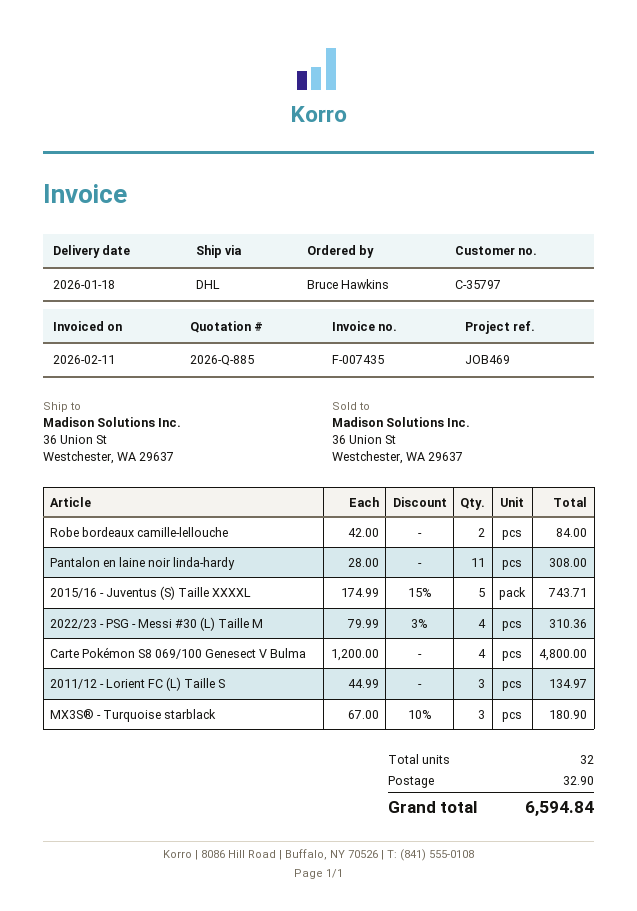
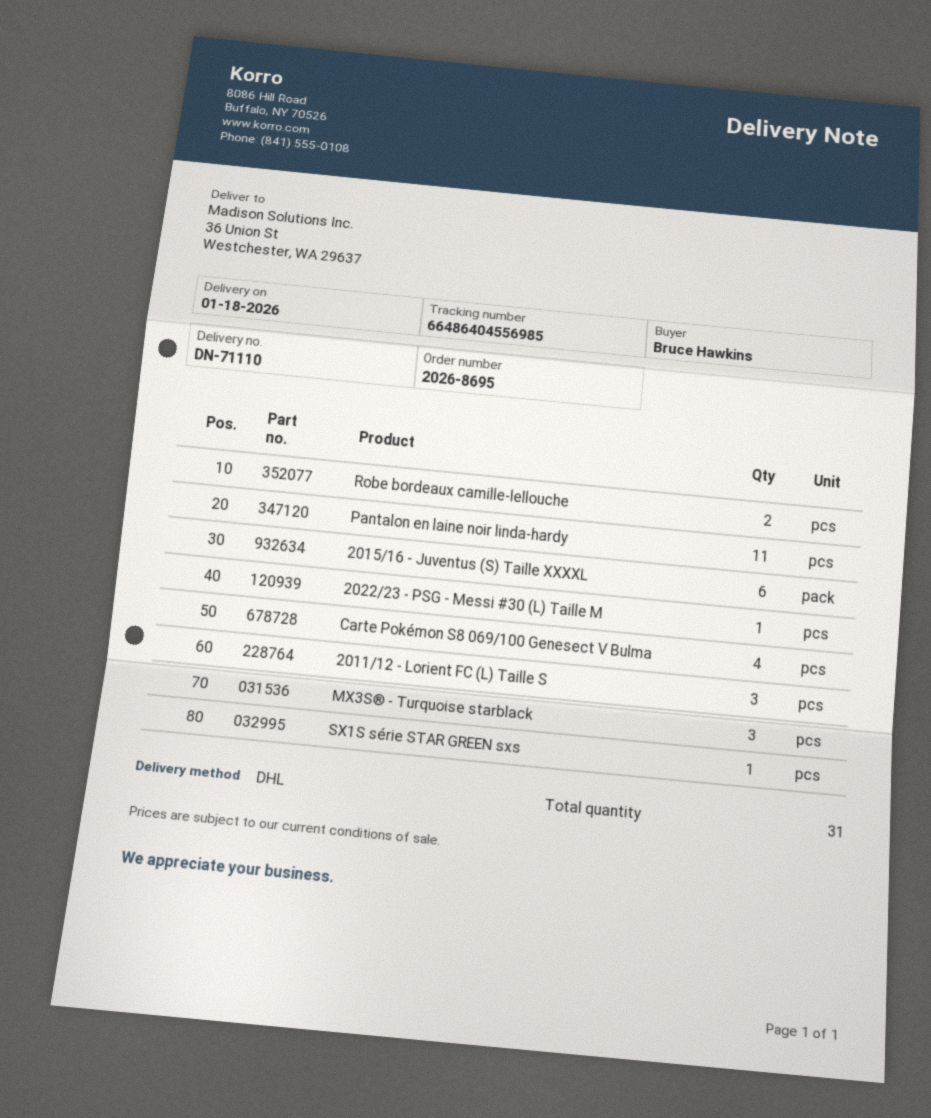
2015/16 - Juventus (S) Taille XXXXL: 5 -> 6
2022/23 - PSG - Messi #30 (L) Taille M: 4 -> 1
SX1S série STAR GREEN sxs: none -> 1
total quantity: 32 -> 31

